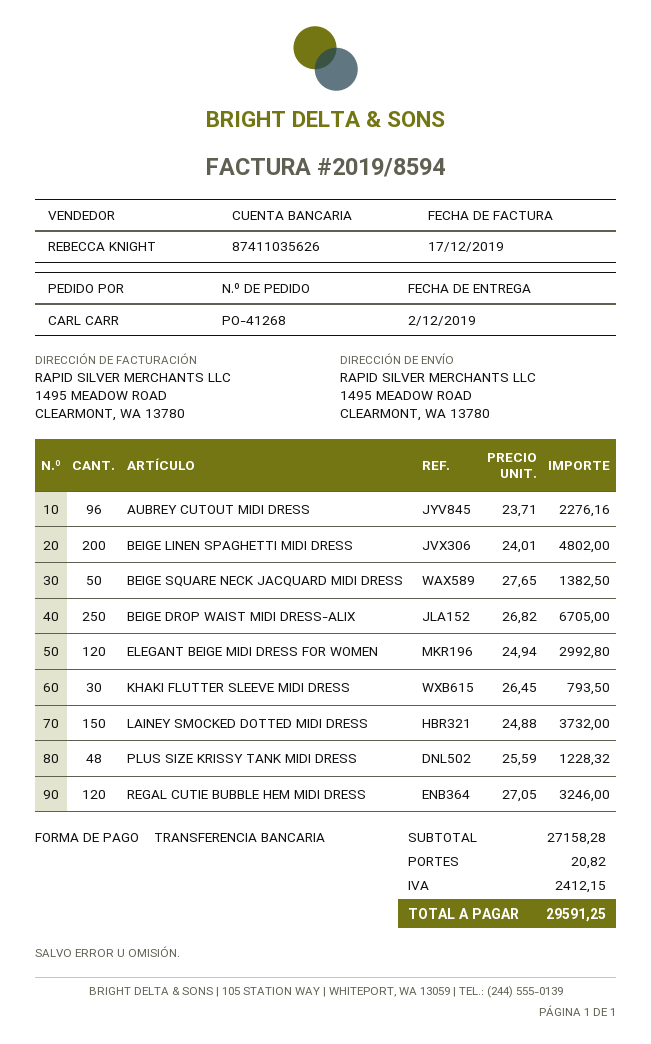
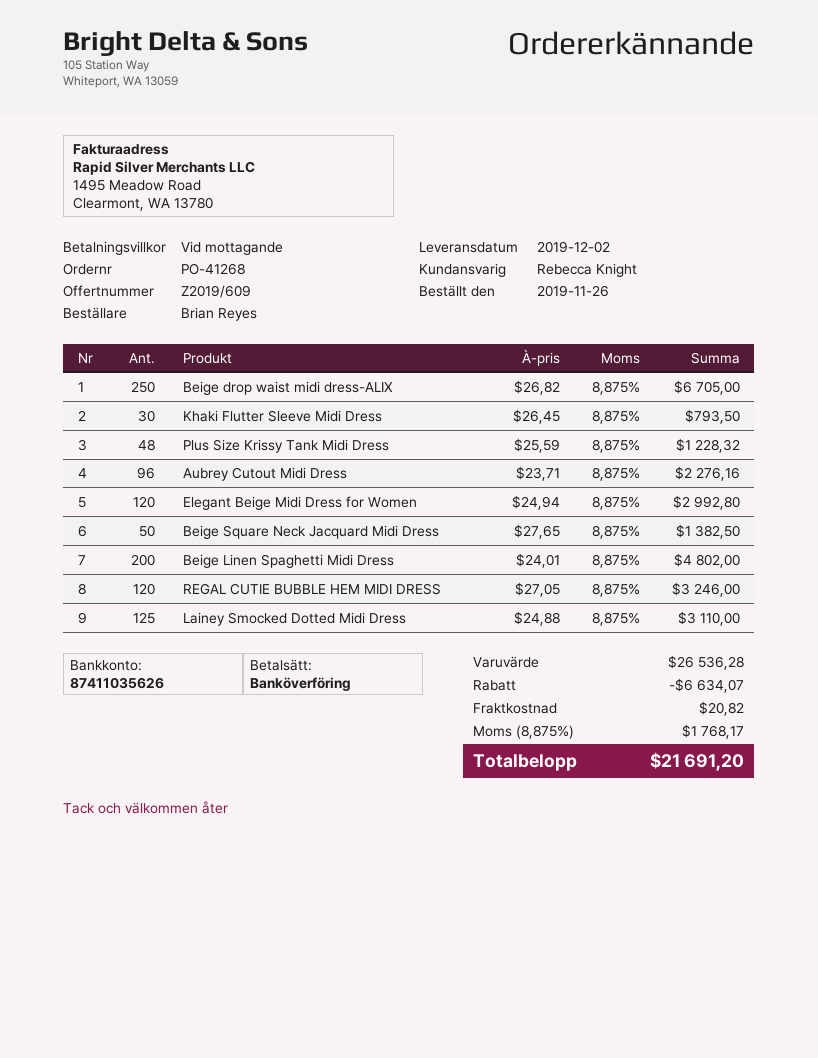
ordered by: CARL CARR -> Brian Reyes
LAINEY SMOCKED DOTTED MIDI DRESS: 150 x 24.88 = 3732.00 -> 125 x 24.88 = 3110.00
subtotal: 27158.28 -> 26536.28
discount: none -> 6634.07
tax: 2412.15 -> 1768.17
total: 29591.25 -> 21691.20

